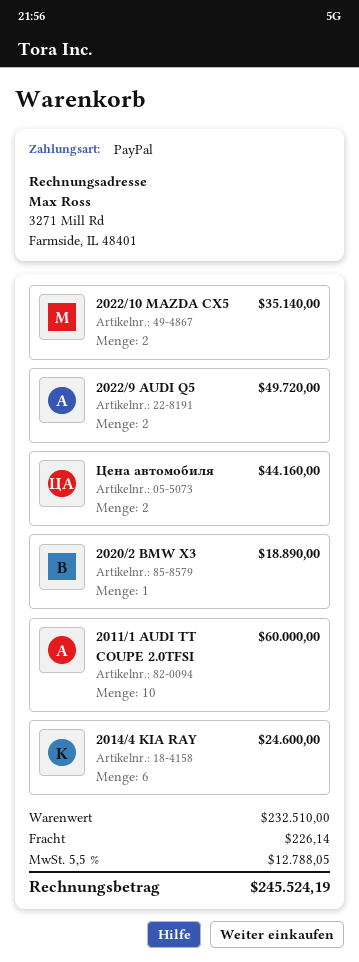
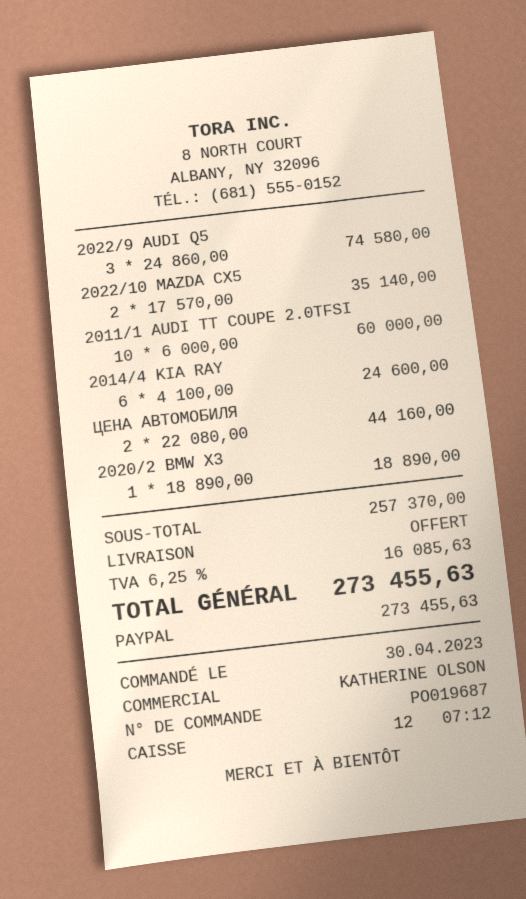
2022/9 AUDI Q5: 2 for 49720.00 -> 3 for 74580.00
subtotal: 232510.00 -> 257370.00
shipping: 226.14 -> 0.00
tax: 5.5% = 12788.05 -> 6.25% = 16085.63
total: 245524.19 -> 273455.63

